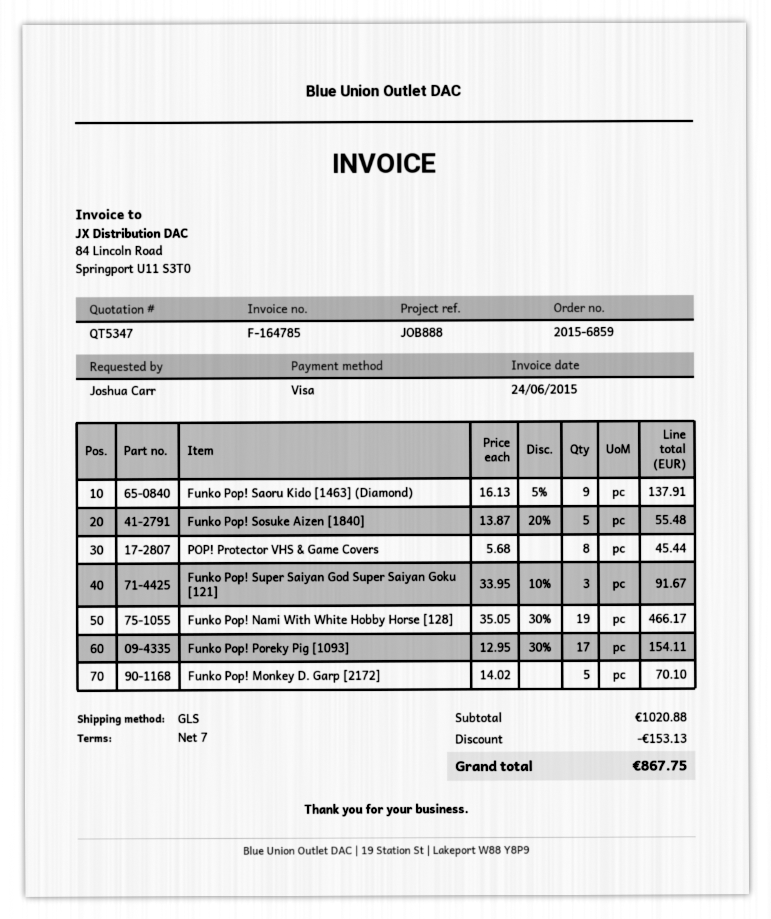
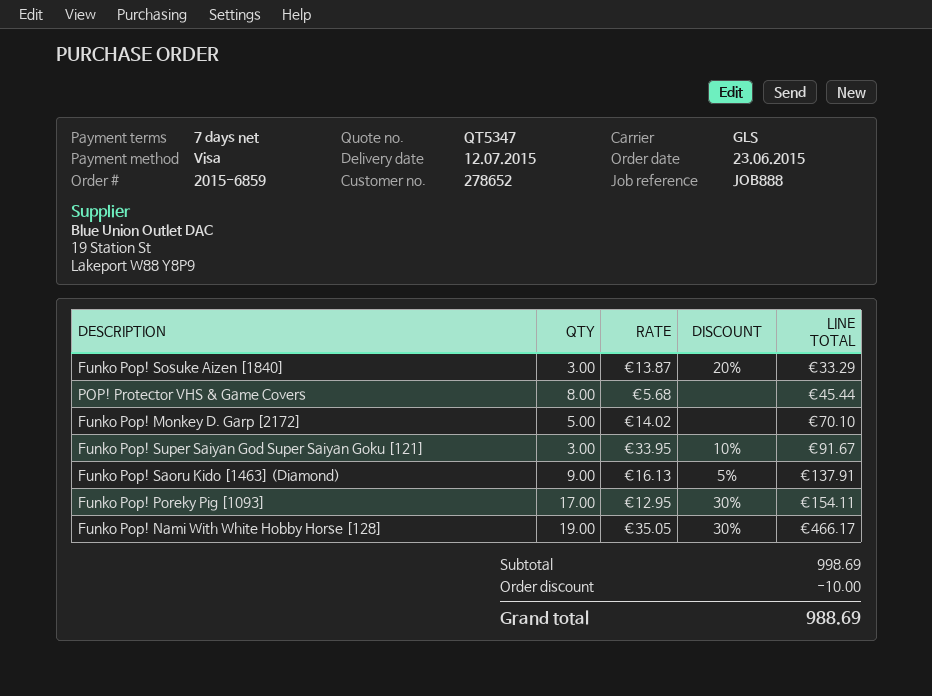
Funko Pop! Sosuke Aizen [1840]: 5 x 13.87 - 20% = 55.48 -> 3 x 13.87 - 20% = 33.29
subtotal: 1020.88 -> 998.69
discount: 153.13 -> 10.00
total: 867.75 -> 988.69

